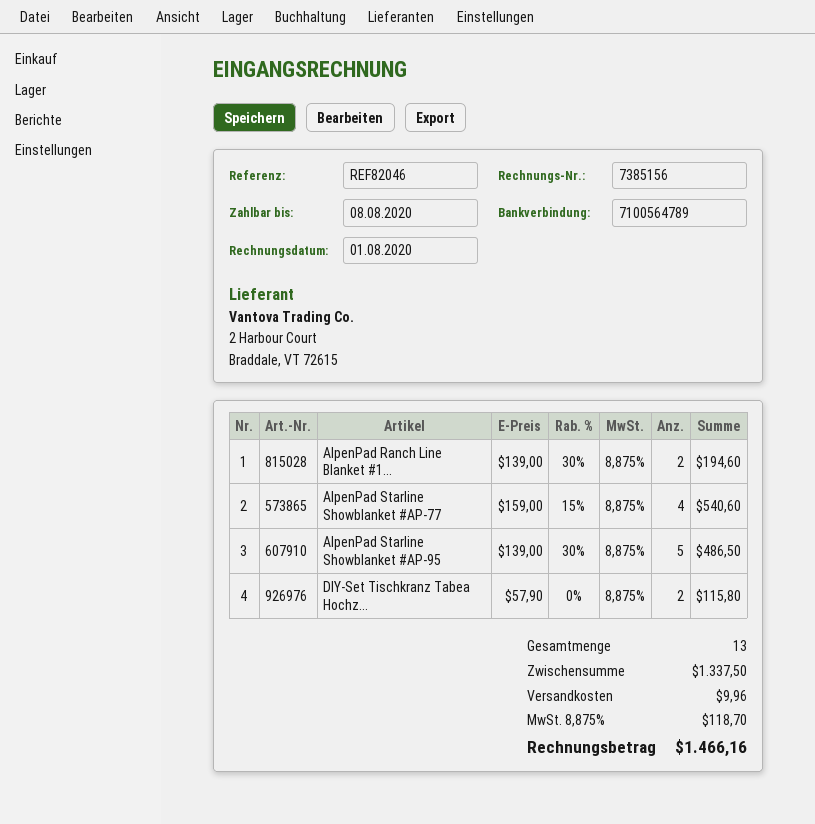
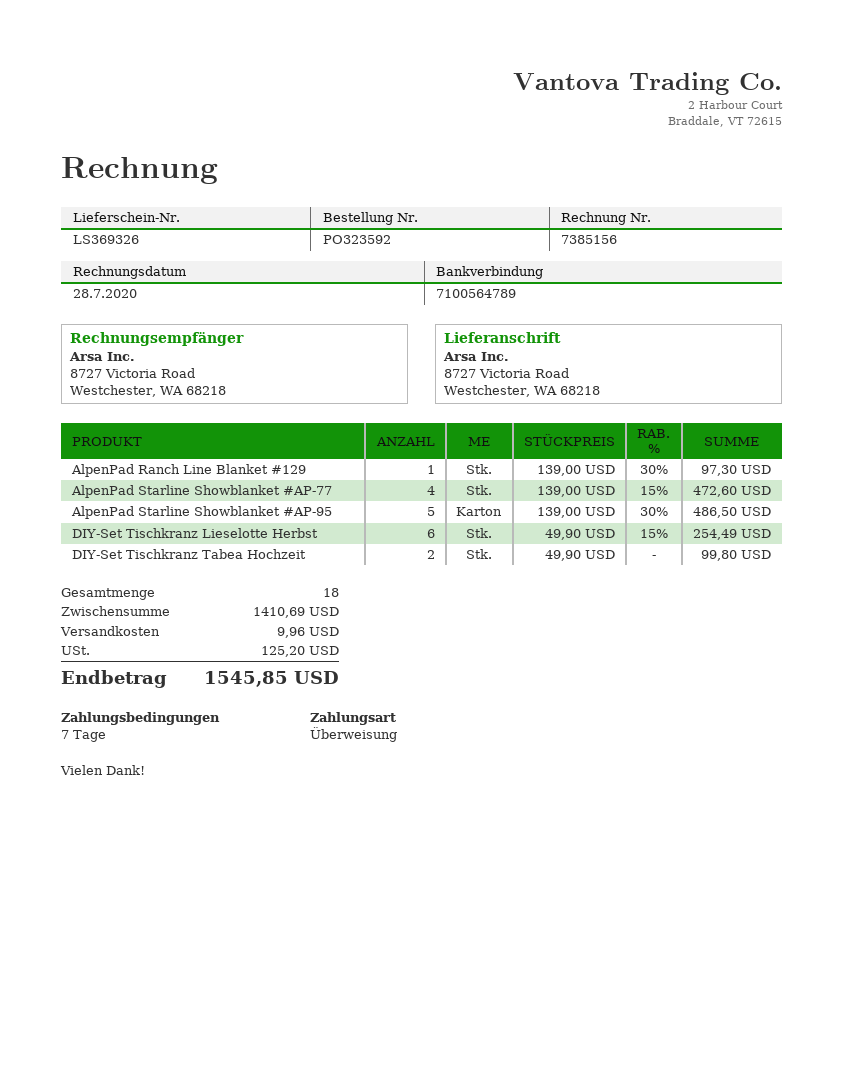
invoice date: 2020-08-01 -> 2020-07-28
AlpenPad Ranch Line Blanket #1...: 2 x 139.00 - 30% = 194.60 -> 1 x 139.00 - 30% = 97.30
AlpenPad Starline Showblanket #AP-77: 4 x 159.00 - 15% = 540.60 -> 4 x 139.00 - 15% = 472.60
DIY-Set Tischkranz Tabea Hochz...: 2 x 57.90 = 115.80 -> 2 x 49.90 = 99.80
DIY-Set Tischkranz Lieselotte Herbst: none -> 6 x 49.90 - 15% = 254.49
total quantity: 13 -> 18
subtotal: 1337.50 -> 1410.69
tax: 118.70 -> 125.20
total: 1466.16 -> 1545.85

